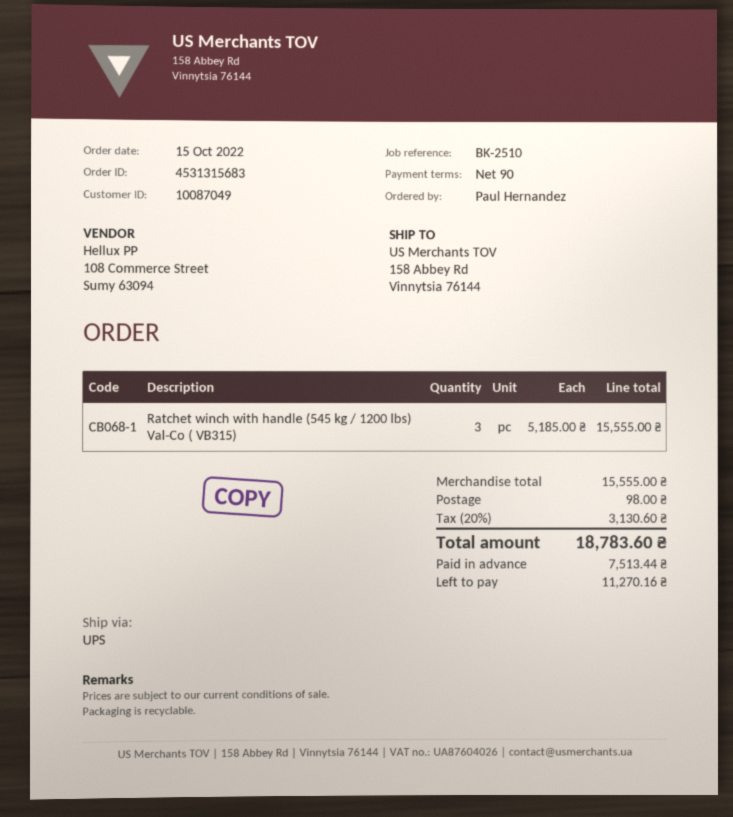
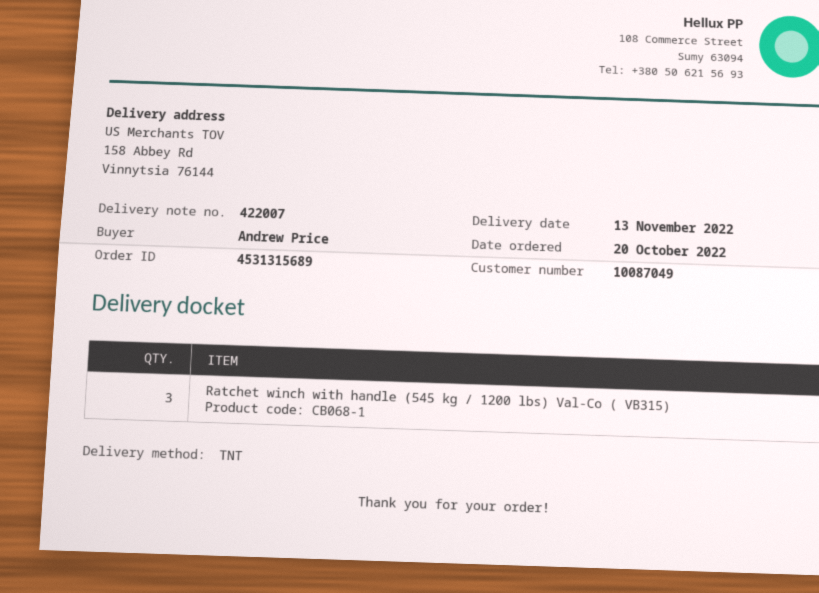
order number: 4531315683 -> 4531315689
order date: 2022-10-15 -> 2022-10-20
ordered by: Paul Hernandez -> Andrew Price
shipping method: UPS -> TNT

